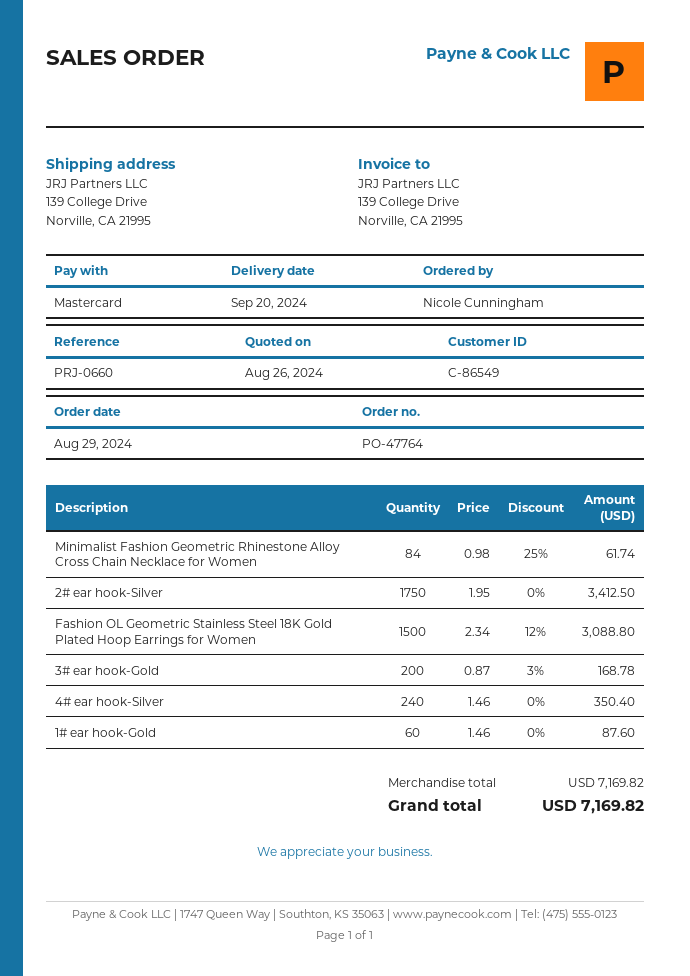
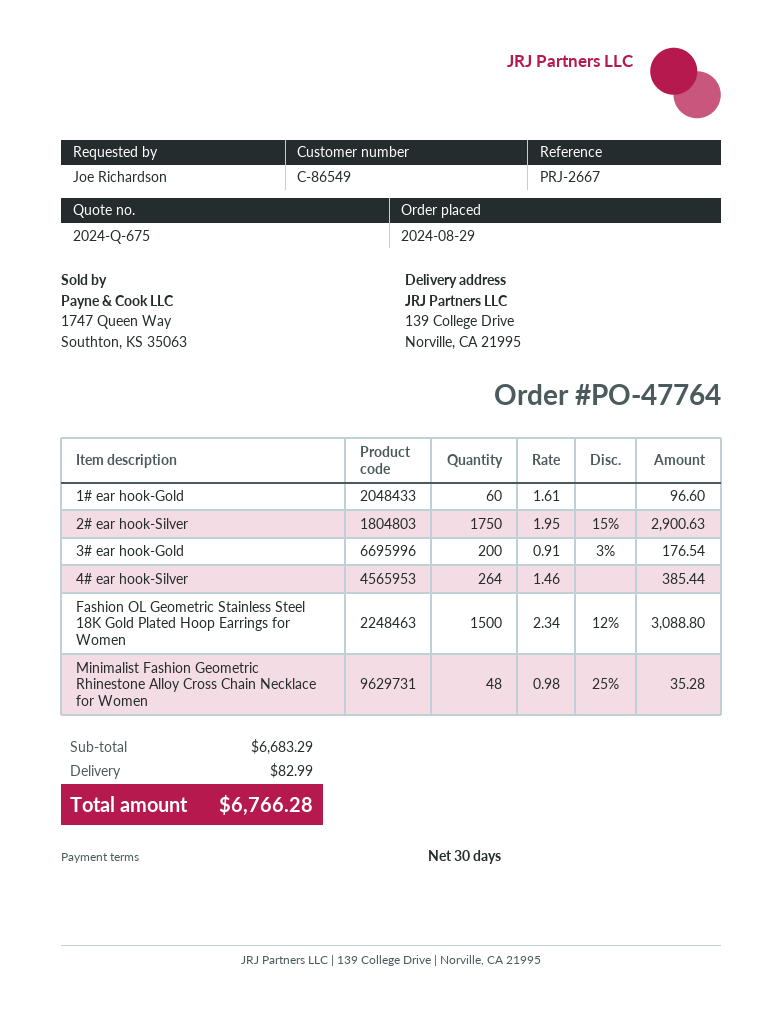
reference: PRJ-0660 -> PRJ-2667
ordered by: Nicole Cunningham -> Joe Richardson
Minimalist Fashion Geometric Rhinestone Alloy Cross Chain Necklace for Women: 84 x 0.98 - 25% = 61.74 -> 48 x 0.98 - 25% = 35.28
2# ear hook-Silver: 1750 x 1.95 = 3412.50 -> 1750 x 1.95 - 15% = 2900.63
3# ear hook-Gold: 200 x 0.87 - 3% = 168.78 -> 200 x 0.91 - 3% = 176.54
4# ear hook-Silver: 240 x 1.46 = 350.40 -> 264 x 1.46 = 385.44
1# ear hook-Gold: 60 x 1.46 = 87.60 -> 60 x 1.61 = 96.60
subtotal: 7169.82 -> 6683.29
shipping: none -> 82.99
total: 7169.82 -> 6766.28

